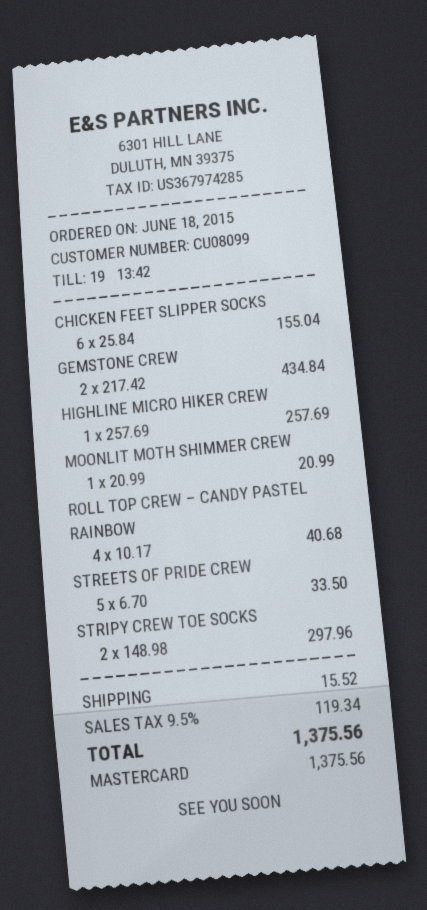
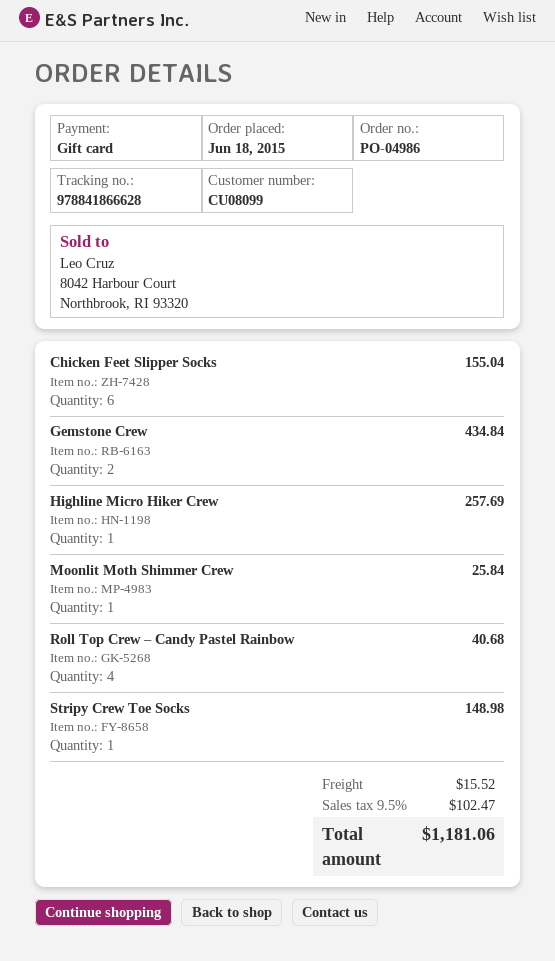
payment method: Mastercard -> gift card
MOONLIT MOTH SHIMMER CREW: 1 for 20.99 -> 1 for 25.84
STREETS OF PRIDE CREW: 5 for 33.50 -> none
STRIPY CREW TOE SOCKS: 2 for 297.96 -> 1 for 148.98
tax: 9.5% = 119.34 -> 9.5% = 102.47
total: 1375.56 -> 1181.06

